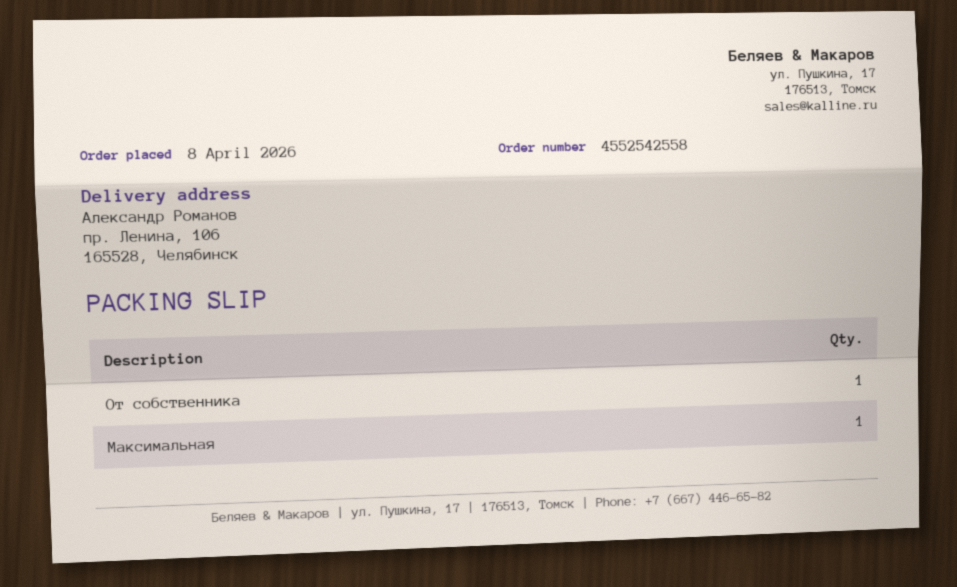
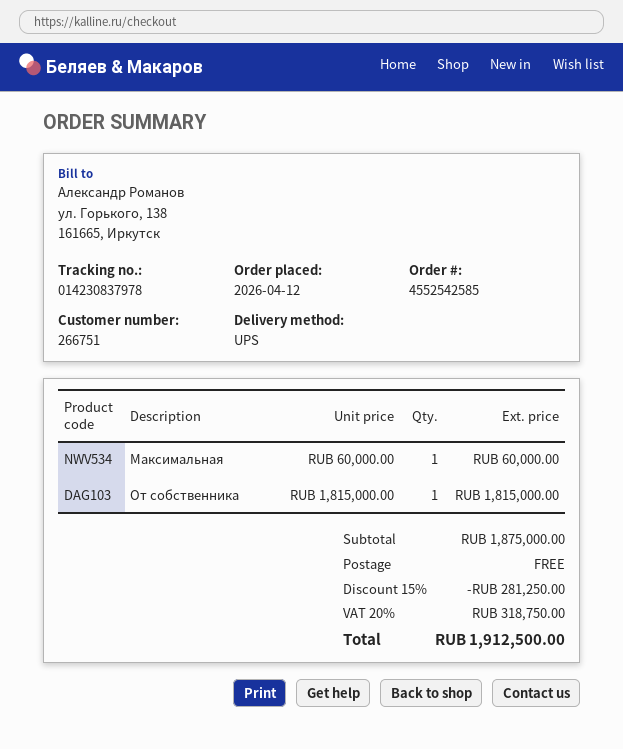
order number: 4552542558 -> 4552542585
order date: 2026-04-08 -> 2026-04-12

